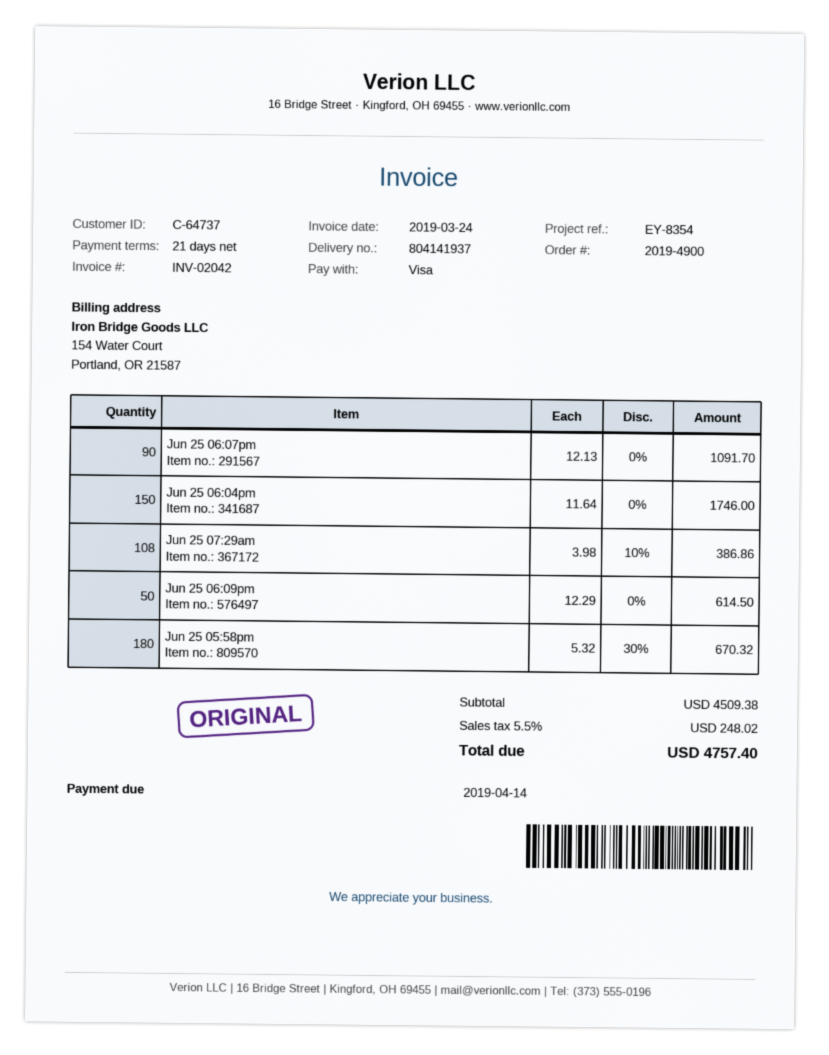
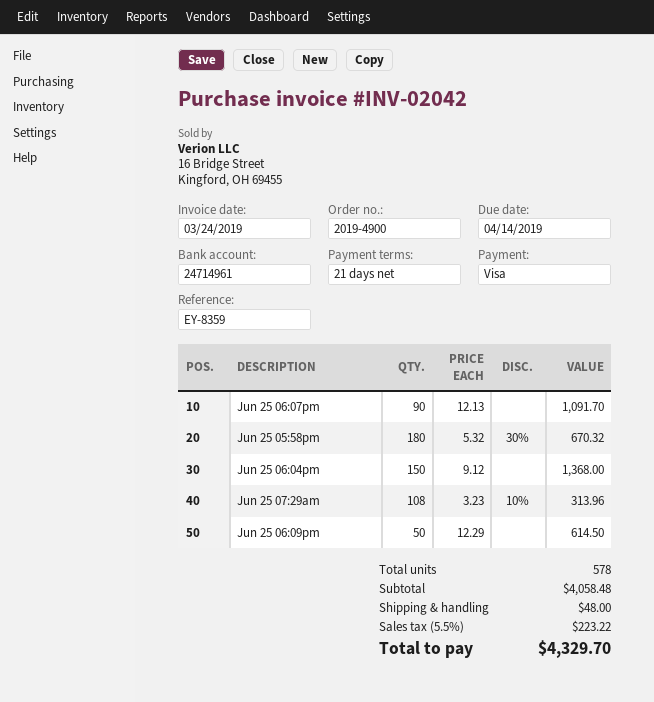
reference: EY-8354 -> EY-8359
Jun 25 06:04pm: 150 x 11.64 = 1746.00 -> 150 x 9.12 = 1368.00
Jun 25 07:29am: 108 x 3.98 - 10% = 386.86 -> 108 x 3.23 - 10% = 313.96
subtotal: 4509.38 -> 4058.48
shipping: none -> 48.00
tax: 5.5% = 248.02 -> 5.5% = 223.22
total: 4757.40 -> 4329.70

